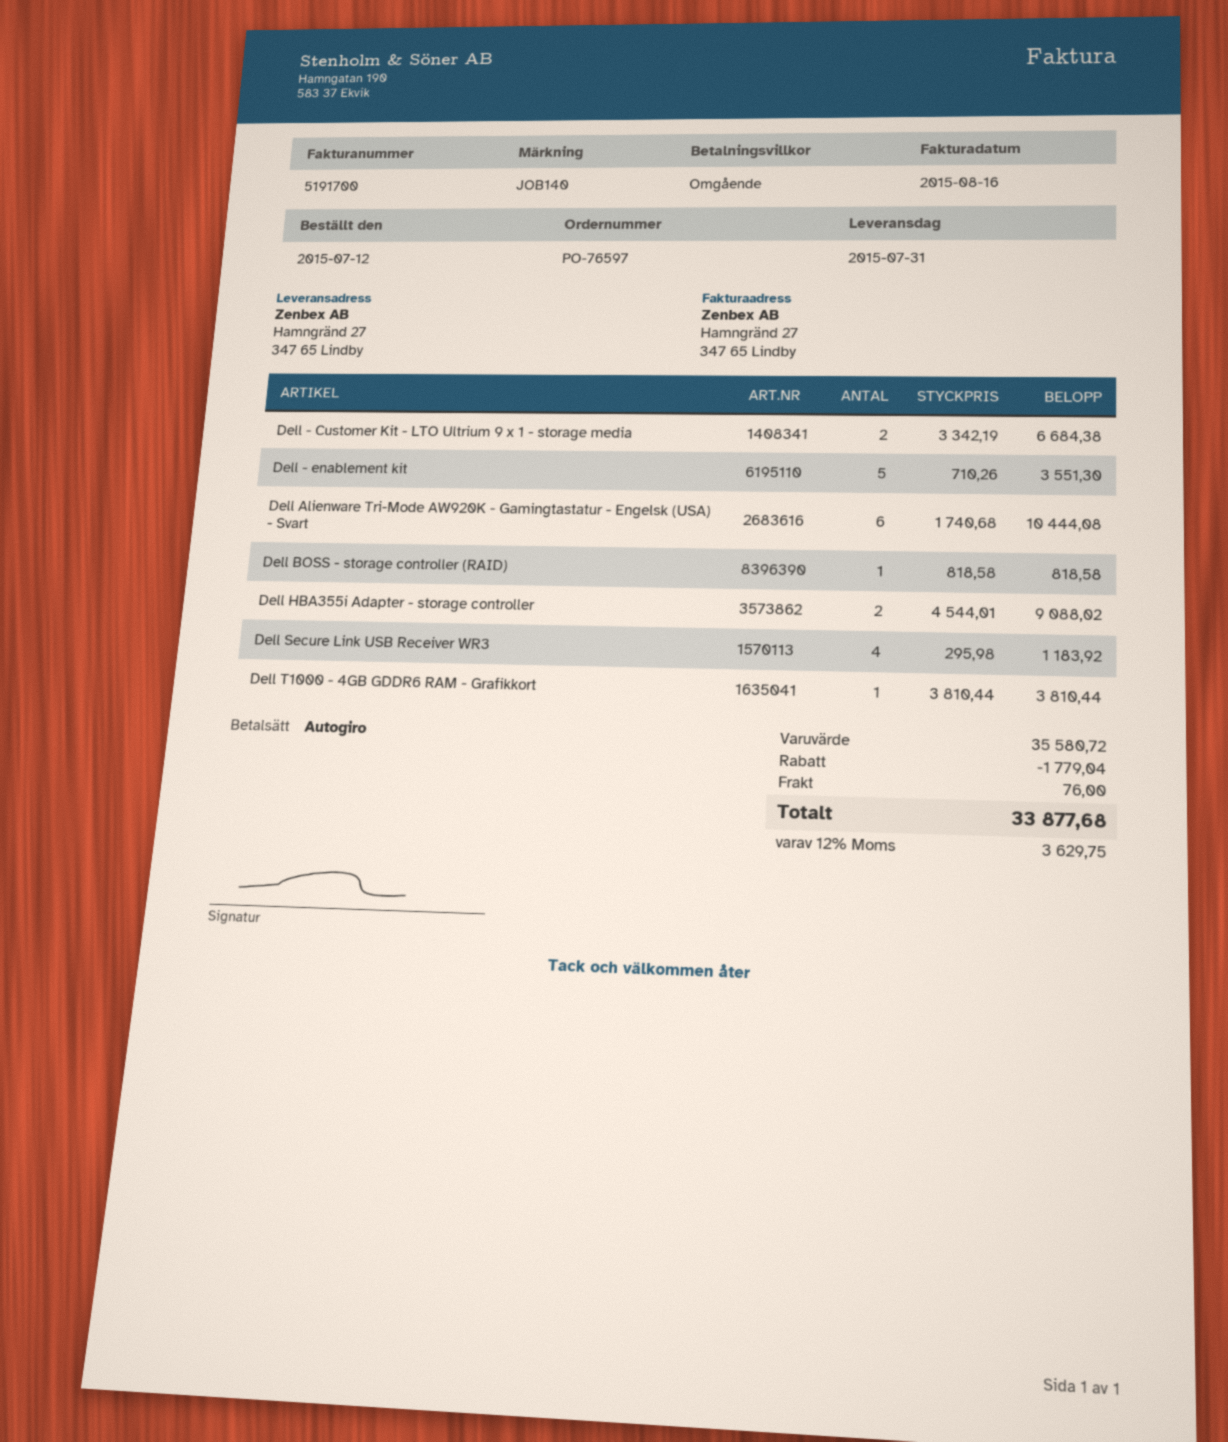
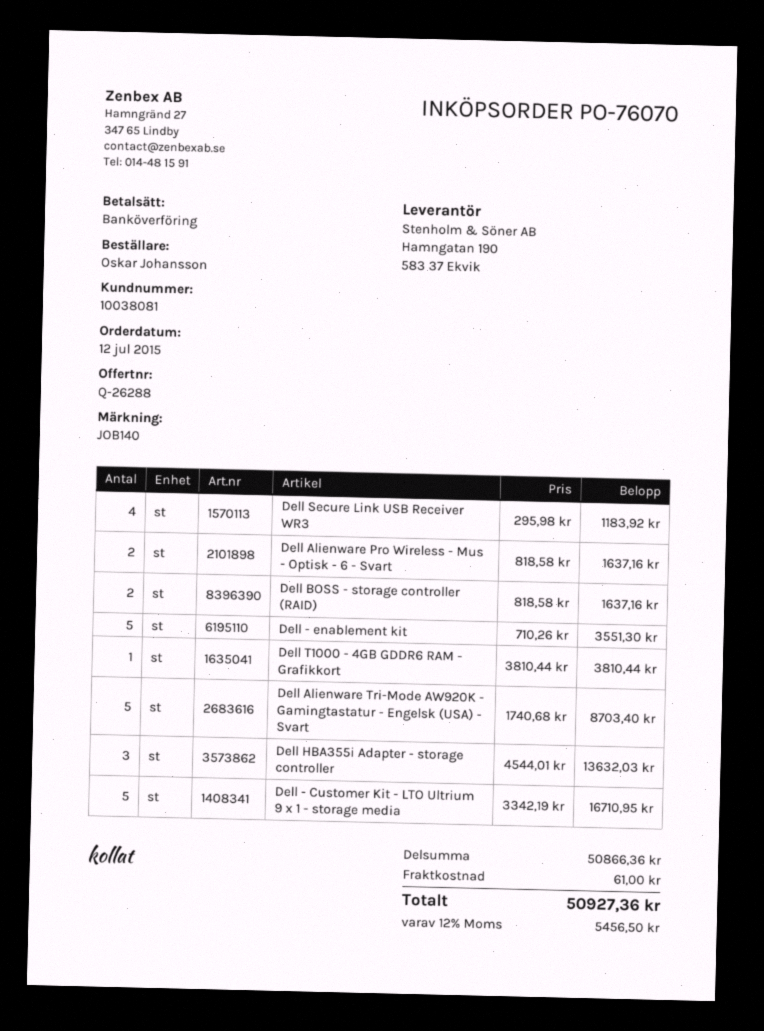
order number: PO-76597 -> PO-76070
payment method: direct debit -> bank transfer
Dell - Customer Kit - LTO Ultrium 9 x 1 - storage media: 2 x 3342.19 = 6684.38 -> 5 x 3342.19 = 16710.95
Dell Alienware Tri-Mode AW920K - Gamingtastatur - Engelsk (USA) - Svart: 6 x 1740.68 = 10444.08 -> 5 x 1740.68 = 8703.40
Dell BOSS - storage controller (RAID): 1 x 818.58 = 818.58 -> 2 x 818.58 = 1637.16
Dell HBA355i Adapter - storage controller: 2 x 4544.01 = 9088.02 -> 3 x 4544.01 = 13632.03
Dell Alienware Pro Wireless - Mus - Optisk - 6 - Svart: none -> 2 x 818.58 = 1637.16
subtotal: 35580.72 -> 50866.36
discount: 1779.04 -> none
shipping: 76.00 -> 61.00
tax: 12% = 3629.75 -> 12% = 5456.50
total: 33877.68 -> 50927.36

